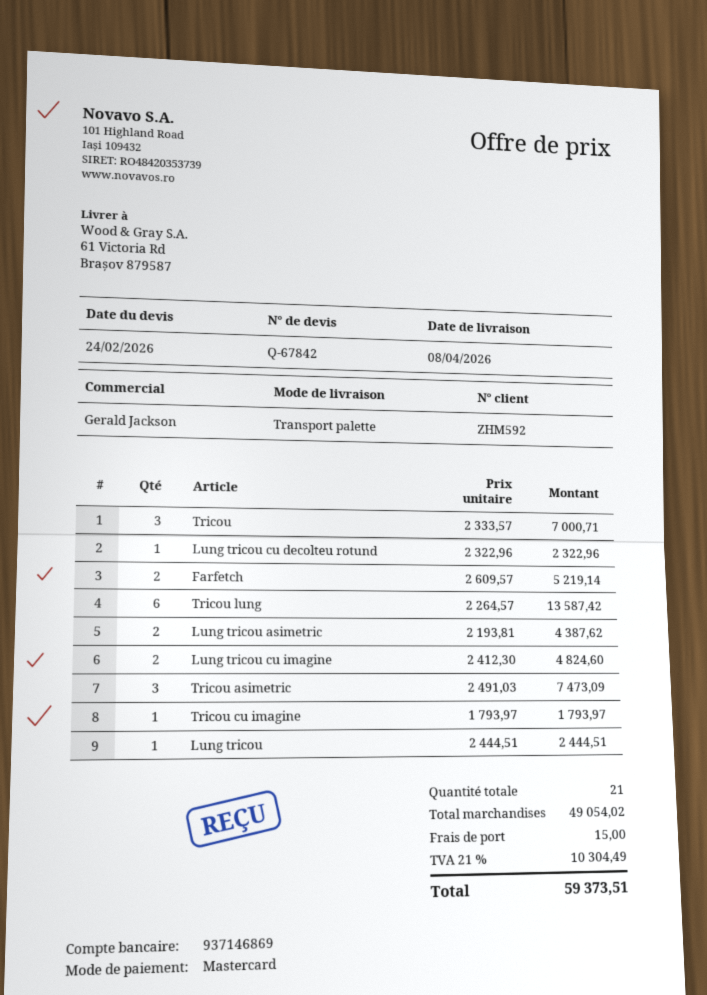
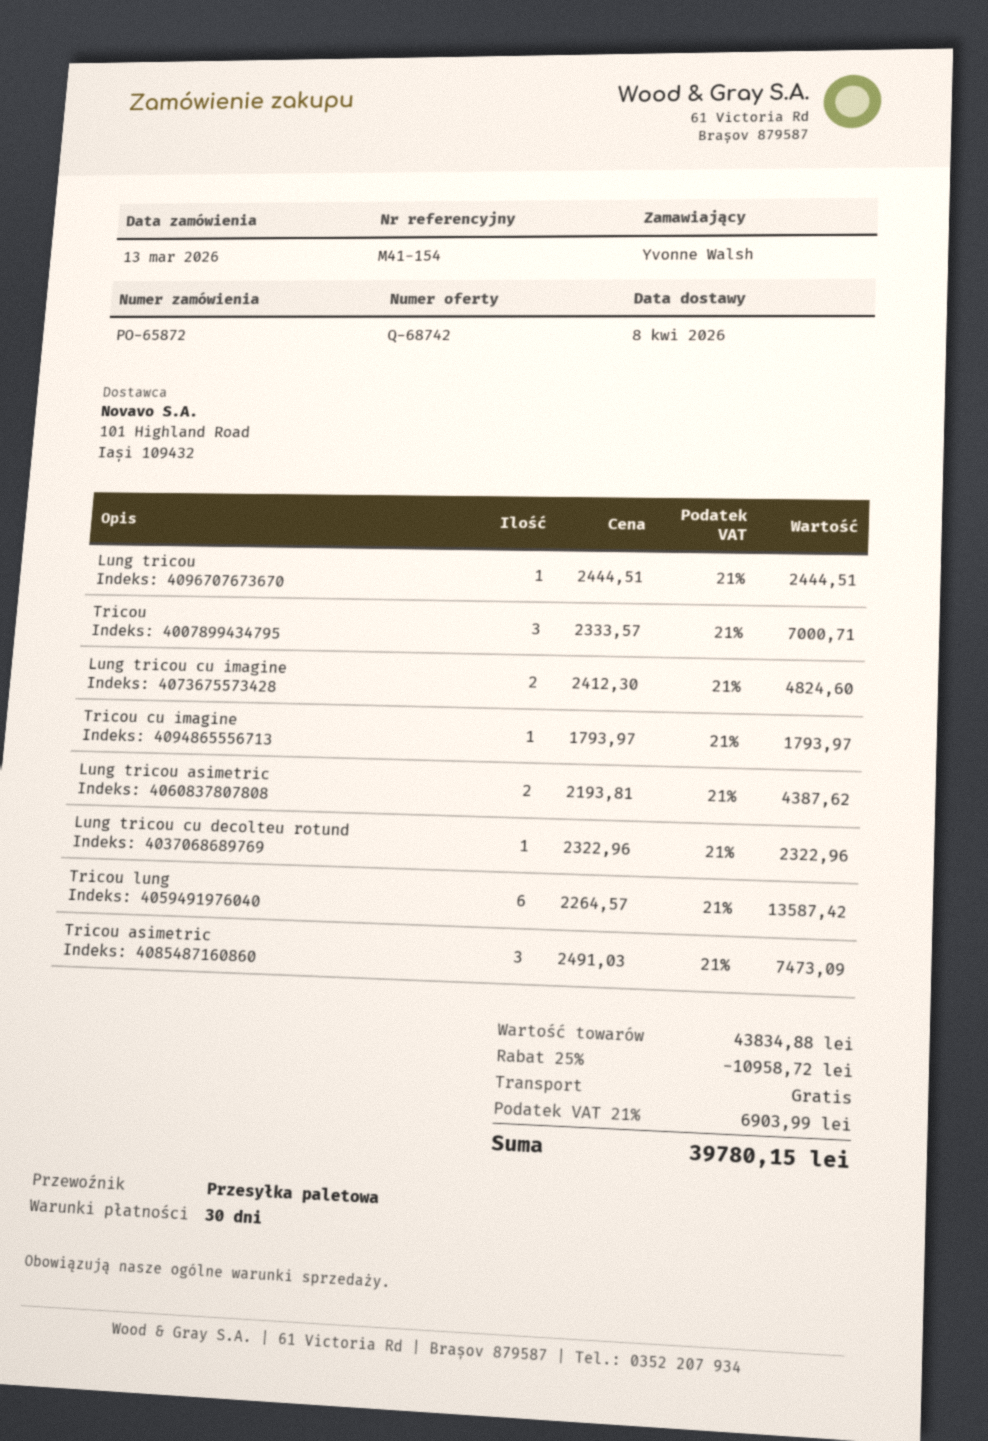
quote number: Q-67842 -> Q-68742
Farfetch: 2 x 2609.57 = 5219.14 -> none
subtotal: 49054.02 -> 43834.88
discount: none -> 25% = 10958.72
shipping: 15.00 -> 0.00
tax: 21% = 10304.49 -> 21% = 6903.99
total: 59373.51 -> 39780.15

